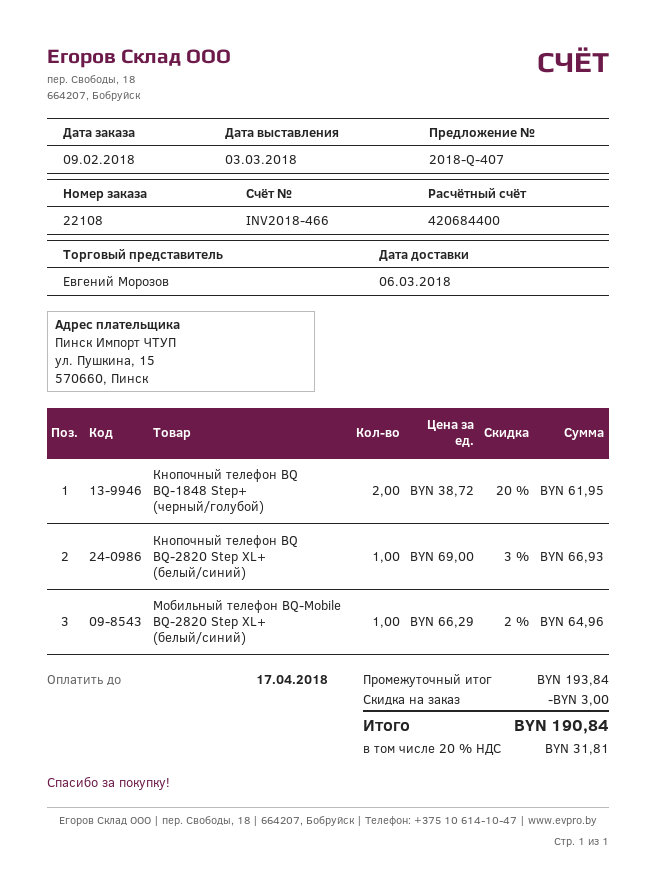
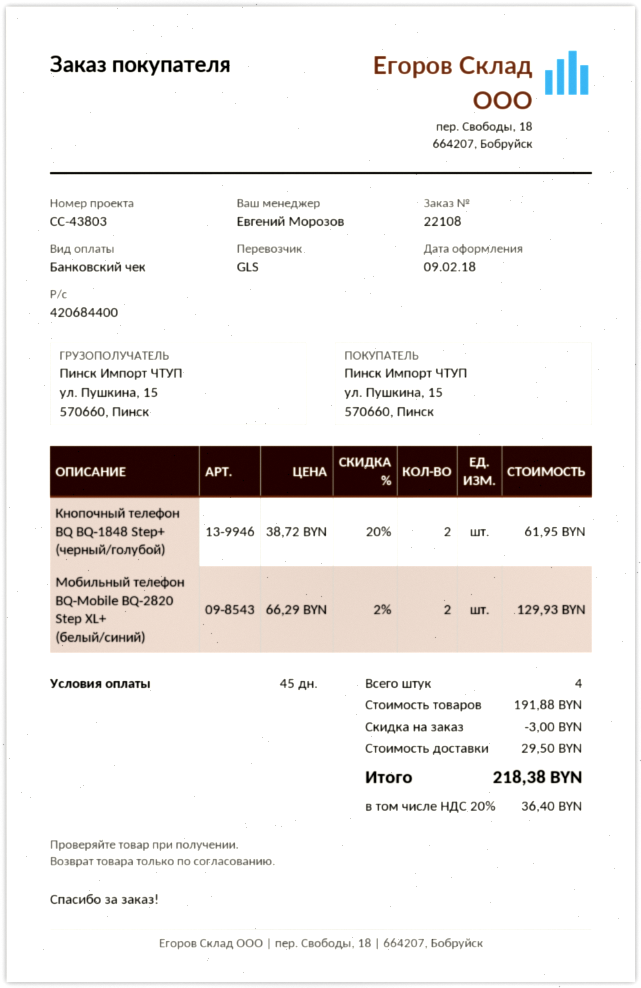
Кнопочный телефон BQ BQ-2820 Step XL+ (белый/синий): 1 x 69.00 - 3% = 66.93 -> none
Мобильный телефон BQ-Mobile BQ-2820 Step XL+ (белый/синий): 1 x 66.29 - 2% = 64.96 -> 2 x 66.29 - 2% = 129.93
subtotal: 193.84 -> 191.88
shipping: none -> 29.50
tax: 20% = 31.81 -> 20% = 36.40
total: 190.84 -> 218.38

